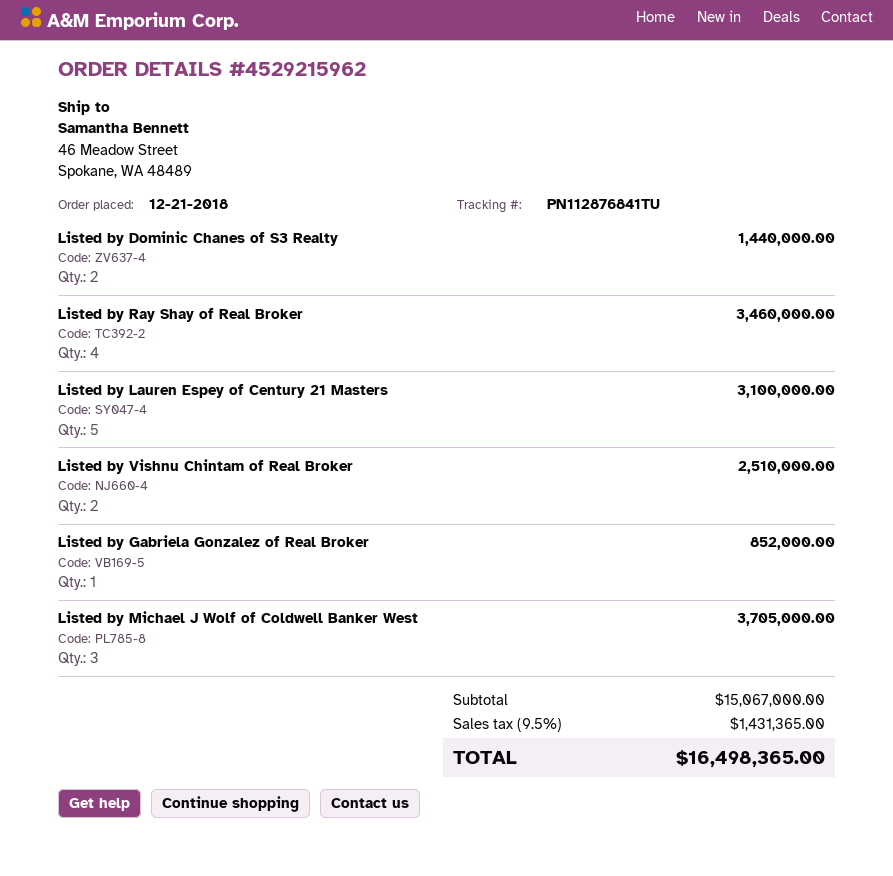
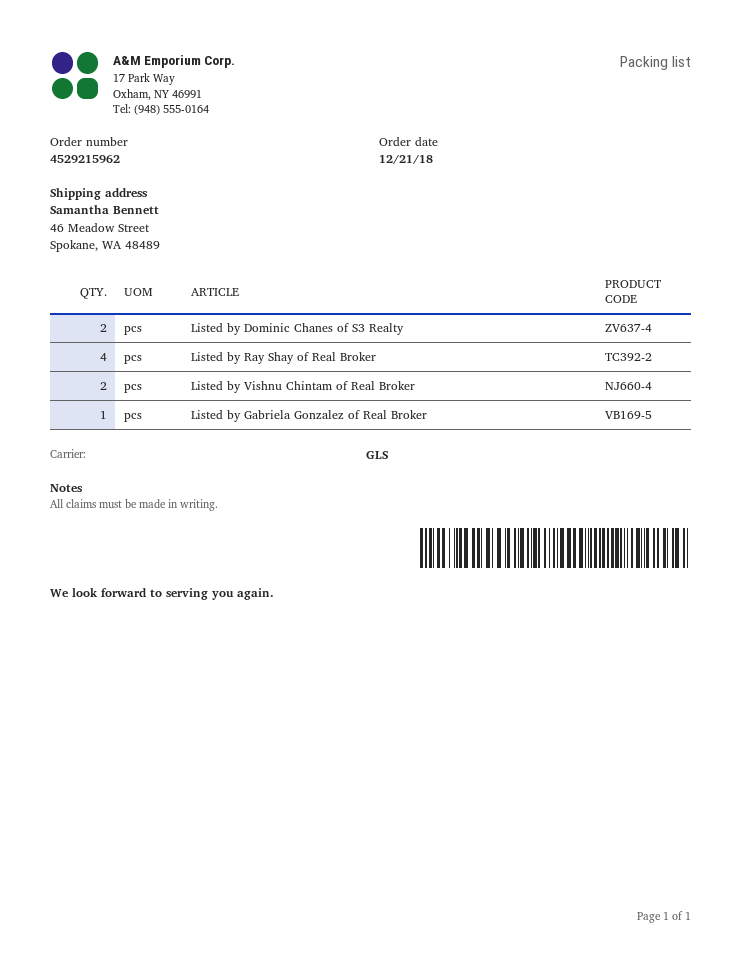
Listed by Lauren Espey of Century 21 Masters: 5 -> none
Listed by Michael J Wolf of Coldwell Banker West: 3 -> none

